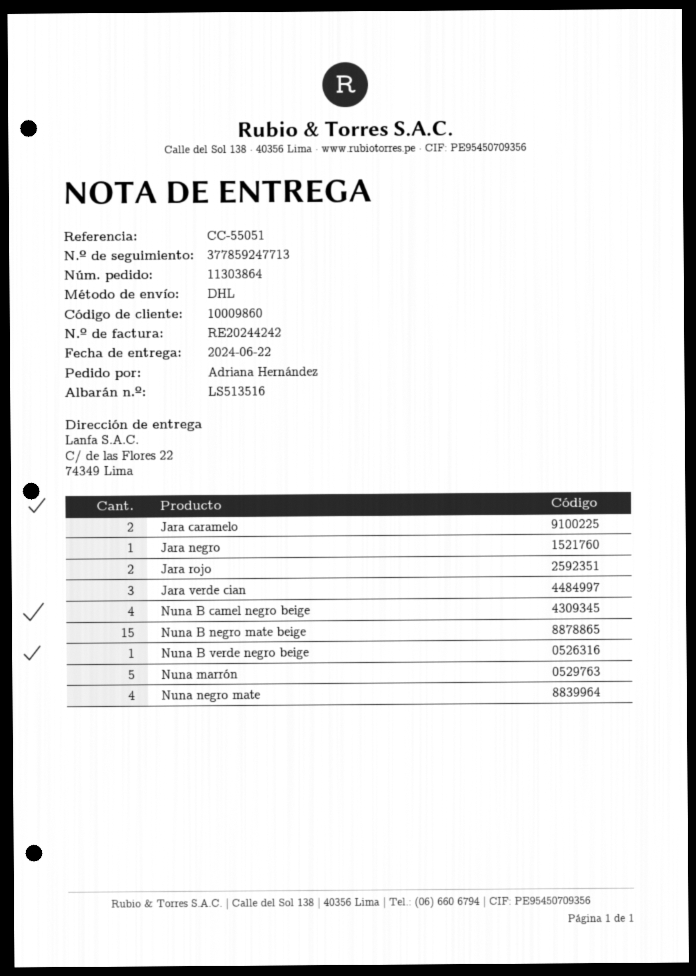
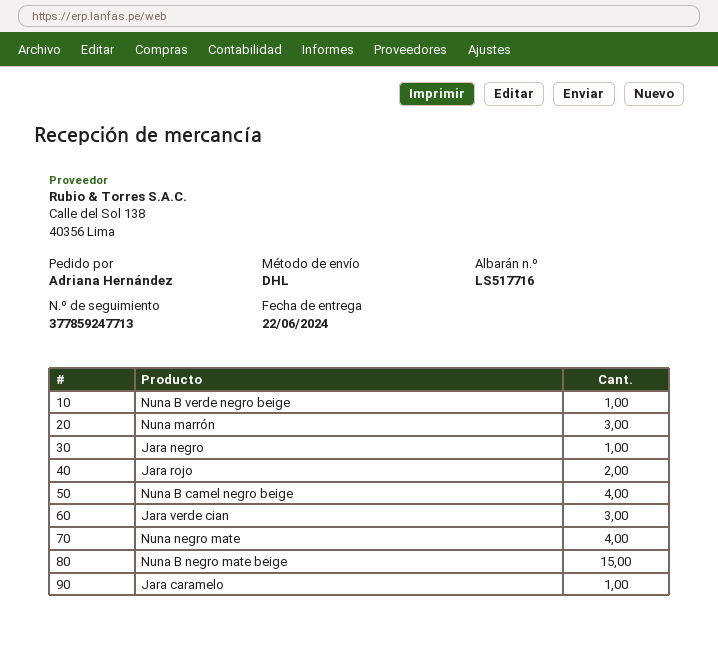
delivery note number: LS513516 -> LS517716
Jara caramelo: 2 -> 1
Nuna marrón: 5 -> 3

